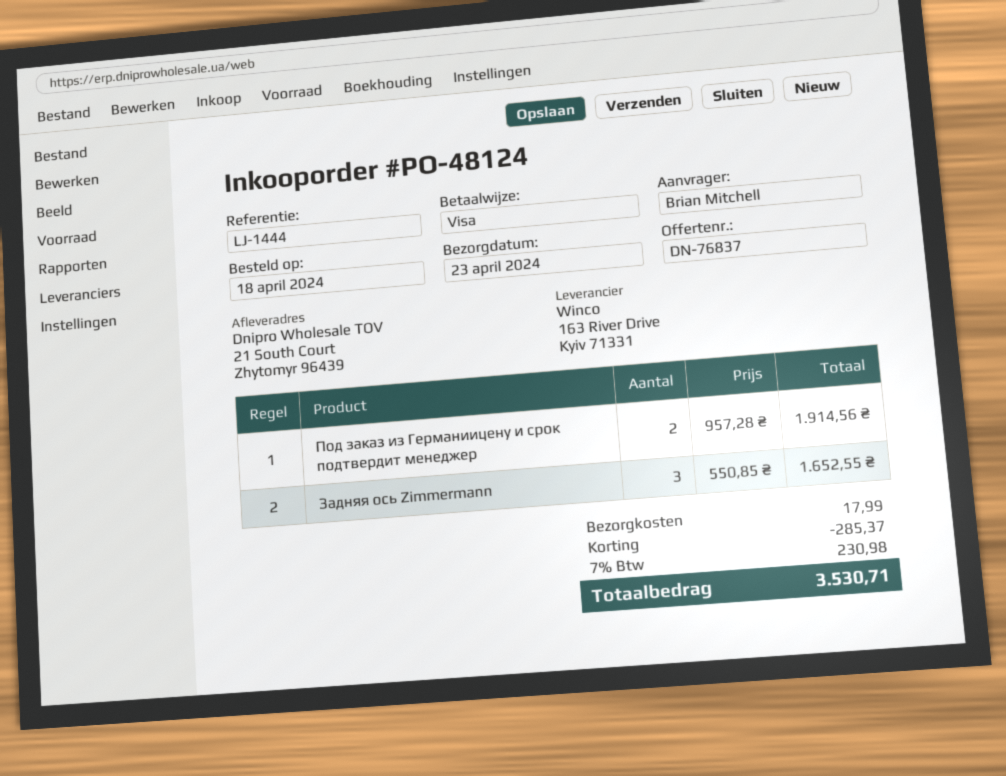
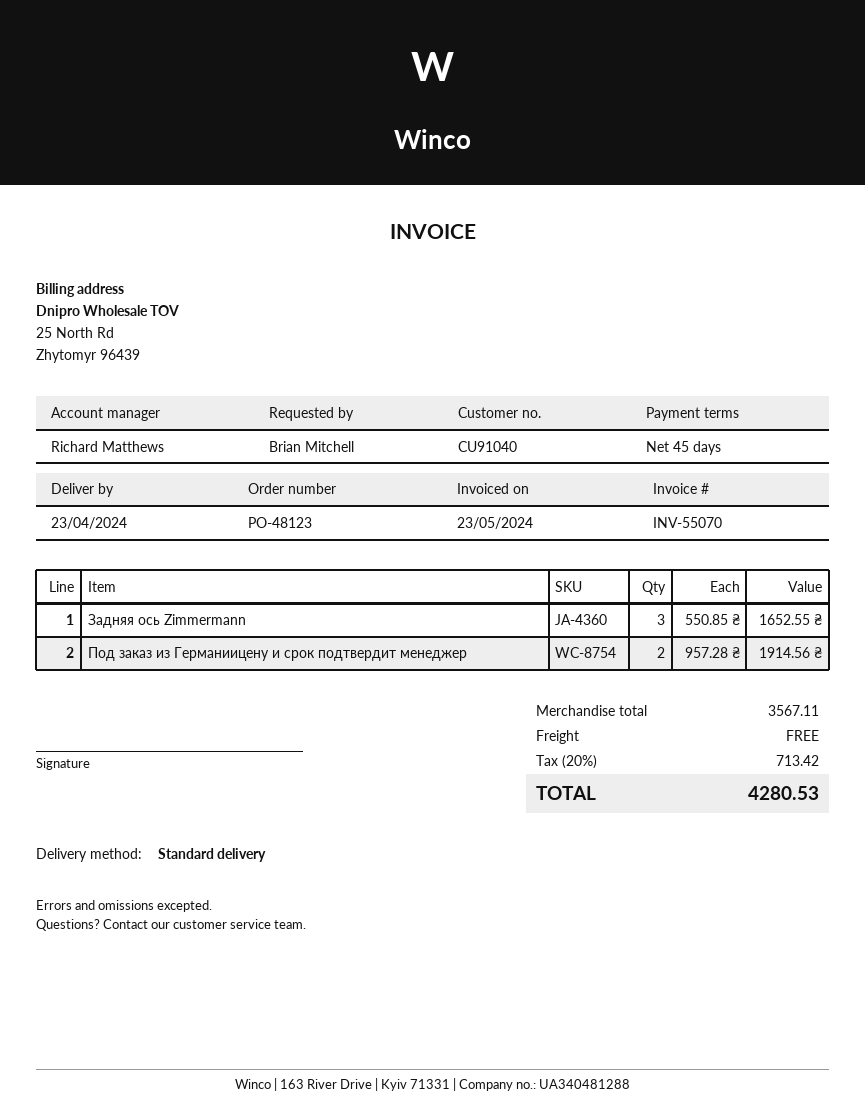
order number: PO-48124 -> PO-48123
discount: 285.37 -> none
shipping: 17.99 -> 0.00
tax: 7% = 230.98 -> 20% = 713.42
total: 3530.71 -> 4280.53

